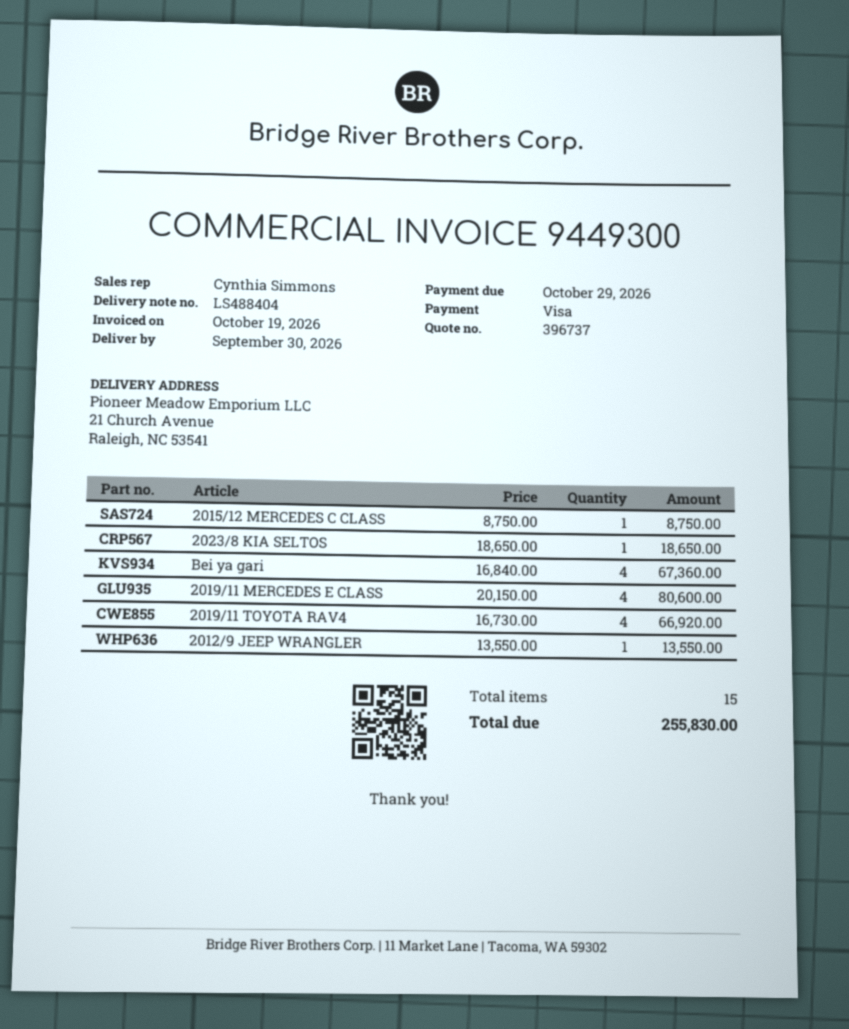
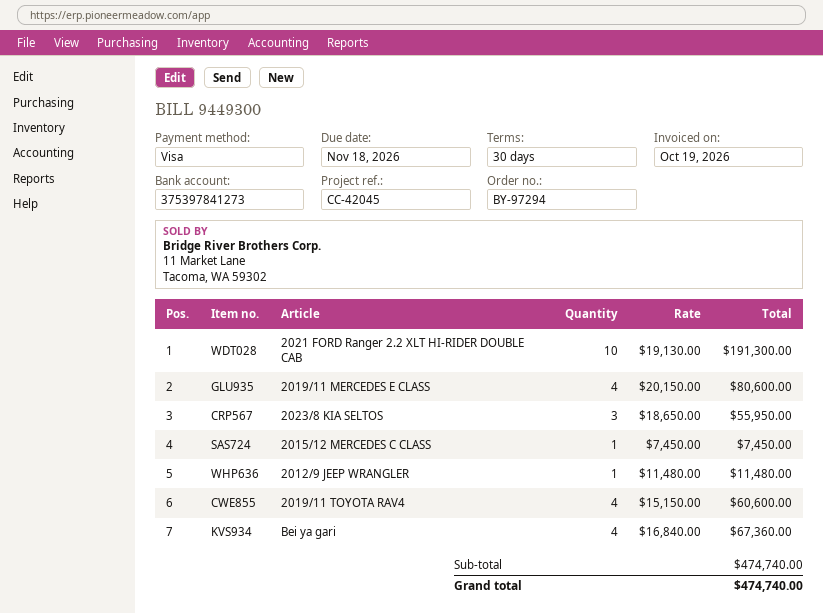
due date: 2026-10-29 -> 2026-11-18
2015/12 MERCEDES C CLASS: 1 x 8750.00 = 8750.00 -> 1 x 7450.00 = 7450.00
2023/8 KIA SELTOS: 1 x 18650.00 = 18650.00 -> 3 x 18650.00 = 55950.00
2019/11 TOYOTA RAV4: 4 x 16730.00 = 66920.00 -> 4 x 15150.00 = 60600.00
2012/9 JEEP WRANGLER: 1 x 13550.00 = 13550.00 -> 1 x 11480.00 = 11480.00
2021 FORD Ranger 2.2 XLT HI-RIDER DOUBLE CAB: none -> 10 x 19130.00 = 191300.00
total: 255830.00 -> 474740.00

